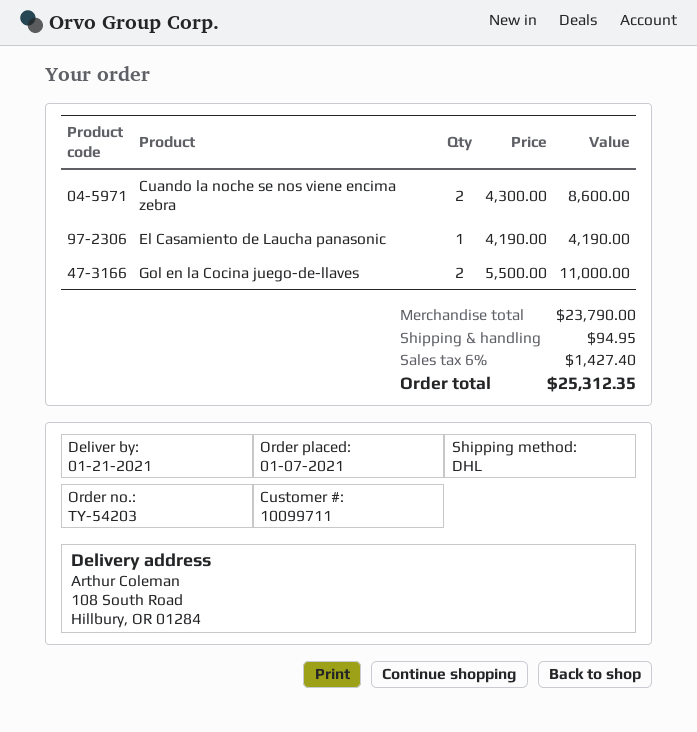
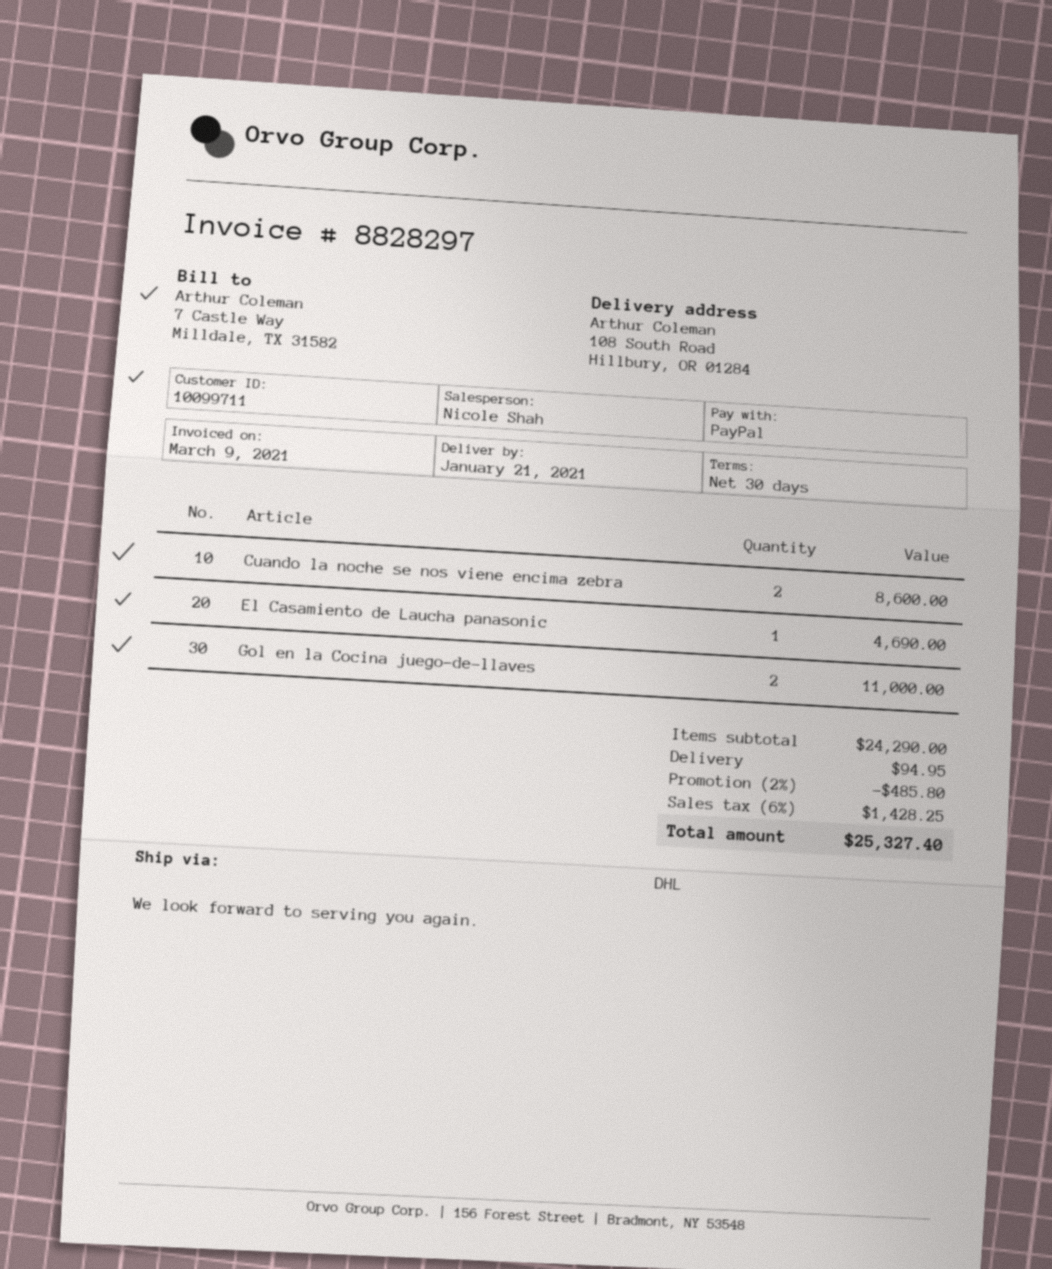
El Casamiento de Laucha panasonic: 1 for 4190.00 -> 1 for 4690.00
subtotal: 23790.00 -> 24290.00
discount: none -> 2% = 485.80
tax: 6% = 1427.40 -> 6% = 1428.25
total: 25312.35 -> 25327.40

